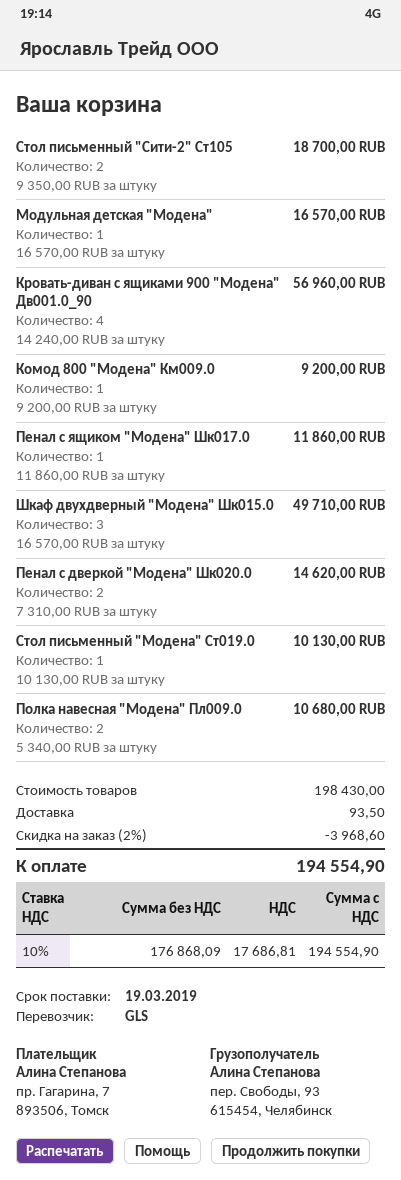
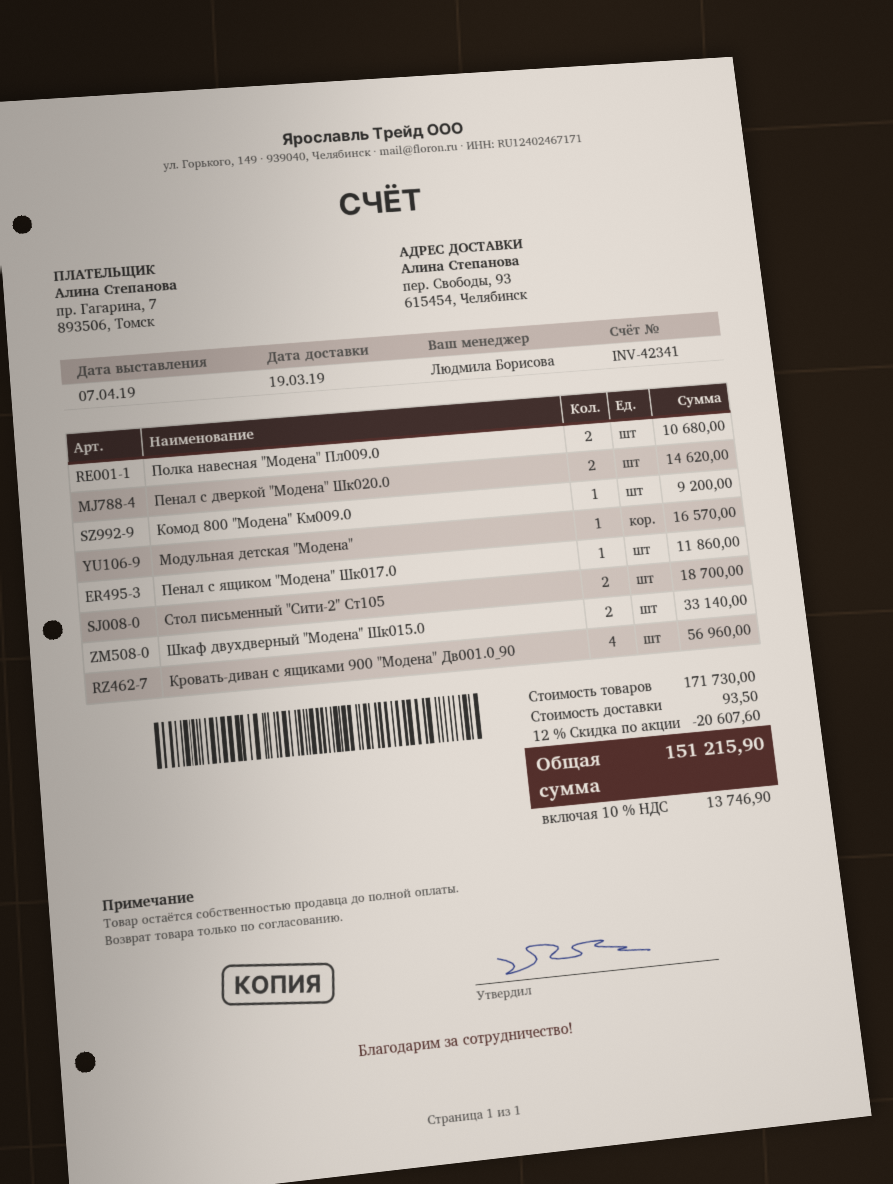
Шкаф двухдверный "Модена" Шк015.0: 3 for 49710.00 -> 2 for 33140.00
Стол письменный "Модена" Ст019.0: 1 for 10130.00 -> none
subtotal: 198430.00 -> 171730.00
discount: 2% = 3968.60 -> 12% = 20607.60
tax: 10% = 17686.81 -> 10% = 13746.90
total: 194554.90 -> 151215.90

